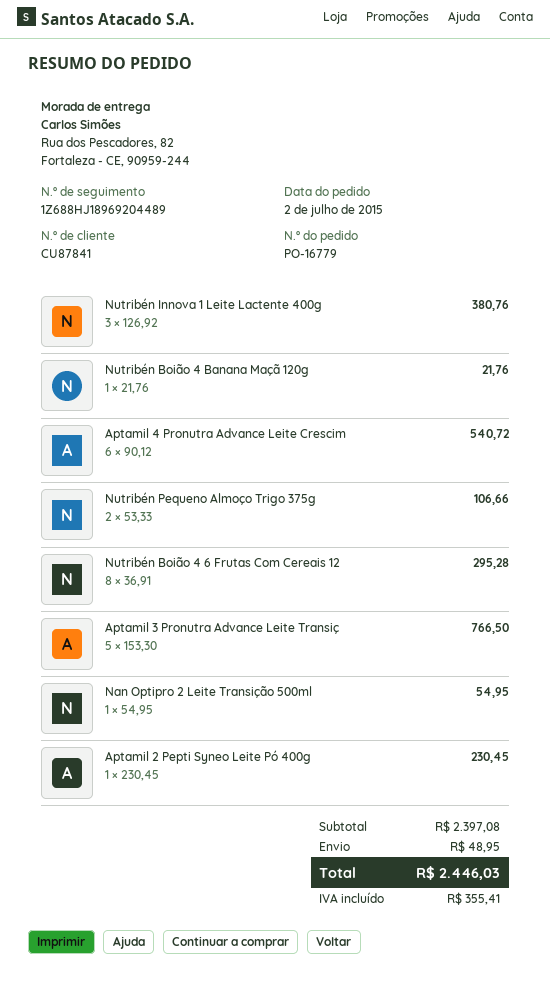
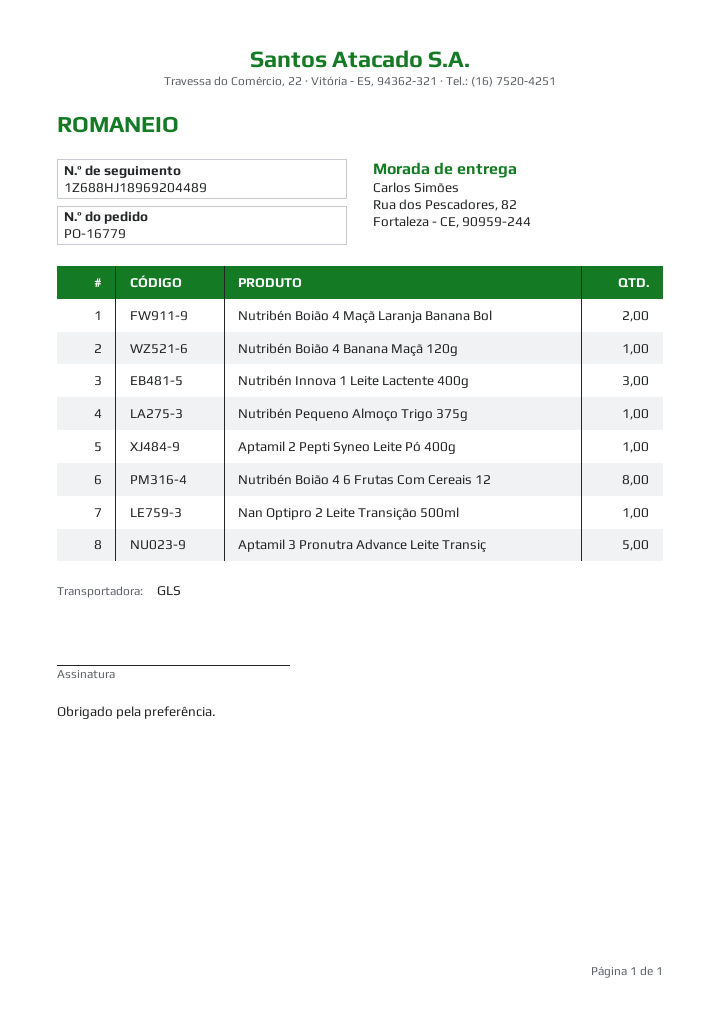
Aptamil 4 Pronutra Advance Leite Crescim: 6 -> none
Nutribén Pequeno Almoço Trigo 375g: 2 -> 1
Nutribén Boião 4 Maçã Laranja Banana Bol: none -> 2

